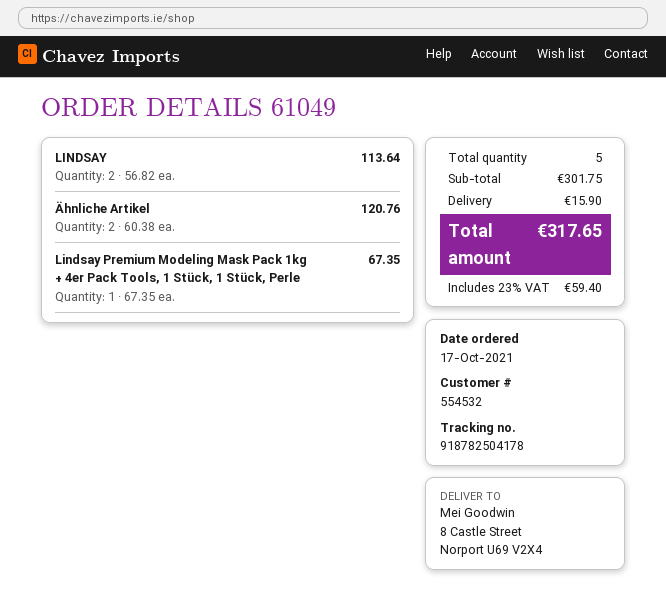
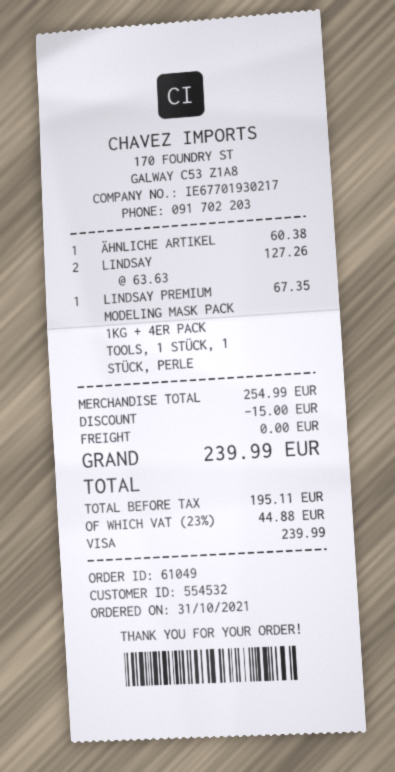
order date: 2021-10-17 -> 2021-10-31
LINDSAY: 2 x 56.82 = 113.64 -> 2 x 63.63 = 127.26
Ähnliche Artikel: 2 x 60.38 = 120.76 -> 1 x 60.38 = 60.38
subtotal: 301.75 -> 254.99
discount: none -> 15.00
shipping: 15.90 -> 0.00
tax: 23% = 59.40 -> 23% = 44.88
total: 317.65 -> 239.99

